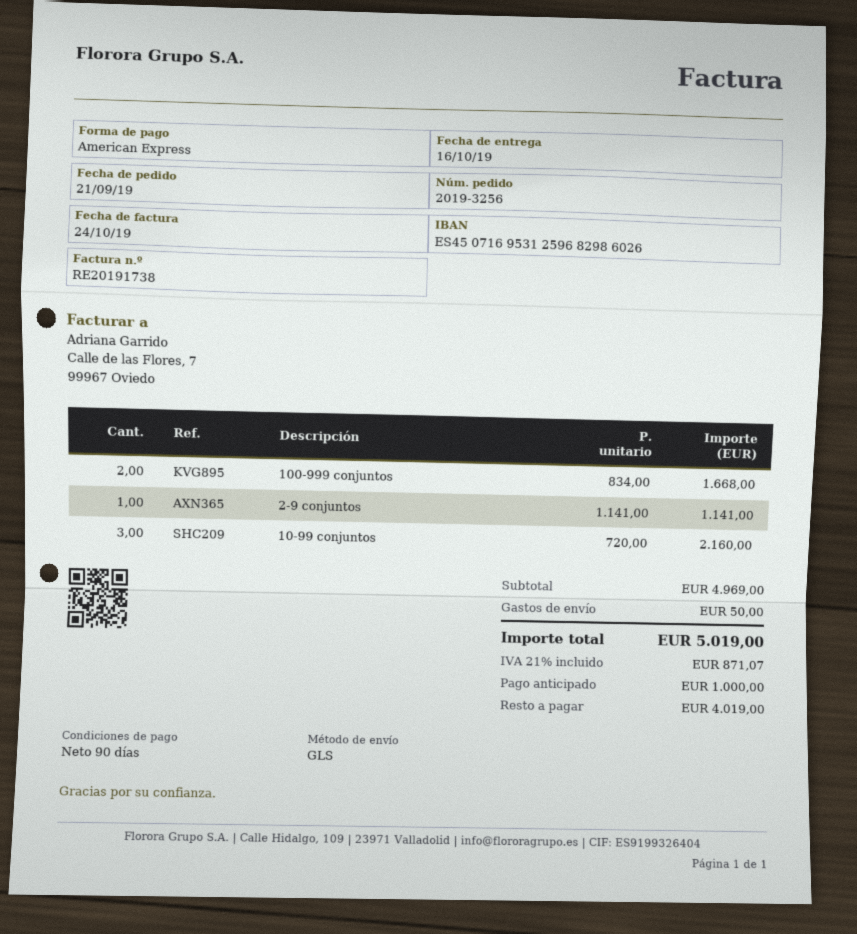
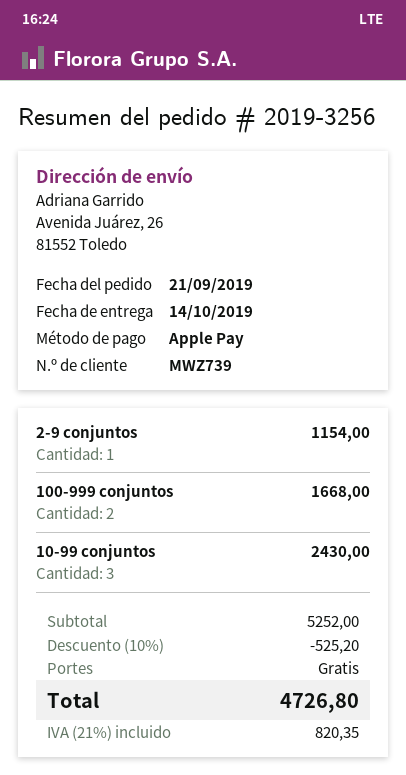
delivery date: 2019-10-16 -> 2019-10-14
payment method: American Express -> Apple Pay
2-9 conjuntos: 1 for 1141.00 -> 1 for 1154.00
10-99 conjuntos: 3 for 2160.00 -> 3 for 2430.00
subtotal: 4969.00 -> 5252.00
discount: none -> 10% = 525.20
shipping: 50.00 -> 0.00
tax: 21% = 871.07 -> 21% = 820.35
total: 5019.00 -> 4726.80

